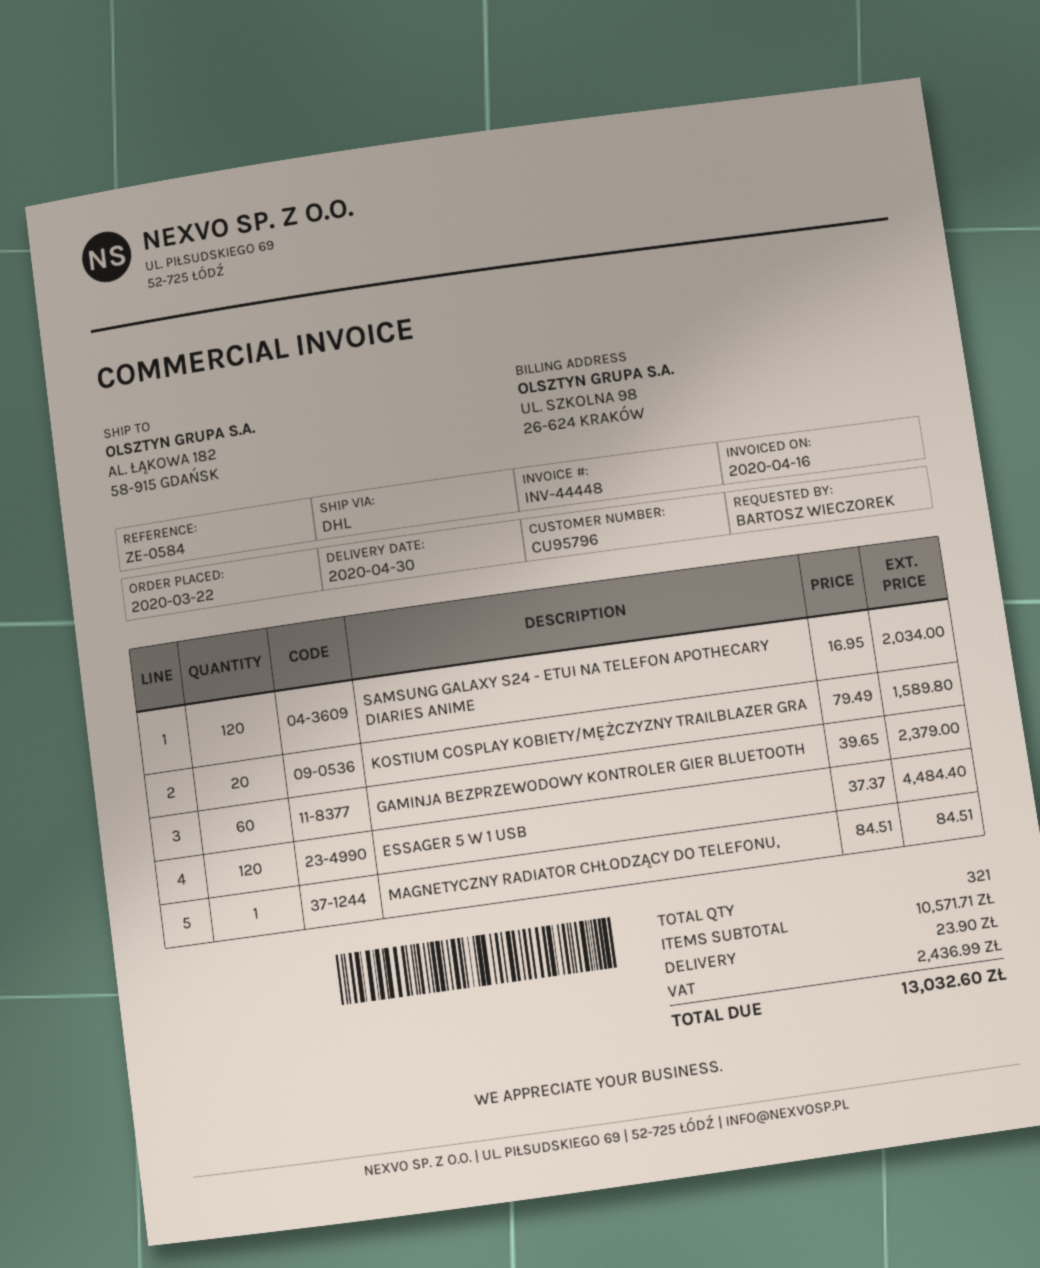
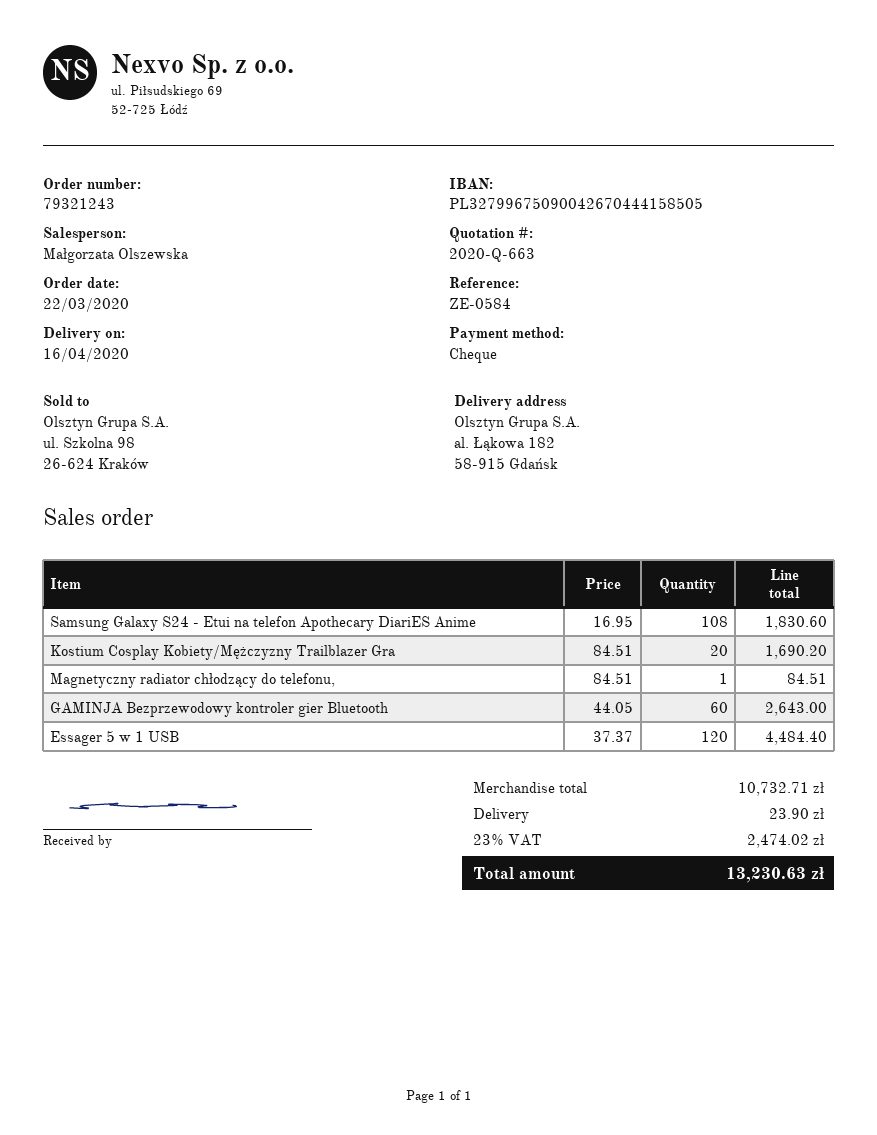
delivery date: 2020-04-30 -> 2020-04-16
SAMSUNG GALAXY S24 - ETUI NA TELEFON APOTHECARY DIARIES ANIME: 120 x 16.95 = 2034.00 -> 108 x 16.95 = 1830.60
KOSTIUM COSPLAY KOBIETY/MĘŻCZYZNY TRAILBLAZER GRA: 20 x 79.49 = 1589.80 -> 20 x 84.51 = 1690.20
GAMINJA BEZPRZEWODOWY KONTROLER GIER BLUETOOTH: 60 x 39.65 = 2379.00 -> 60 x 44.05 = 2643.00
subtotal: 10571.71 -> 10732.71
tax: 2436.99 -> 2474.02
total: 13032.60 -> 13230.63

